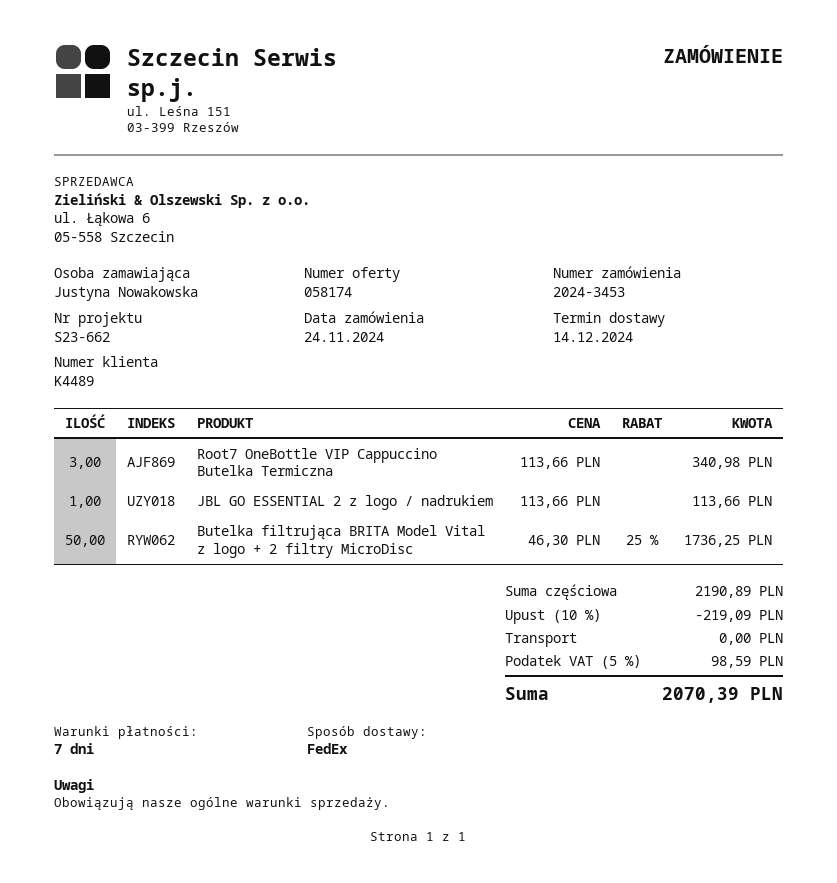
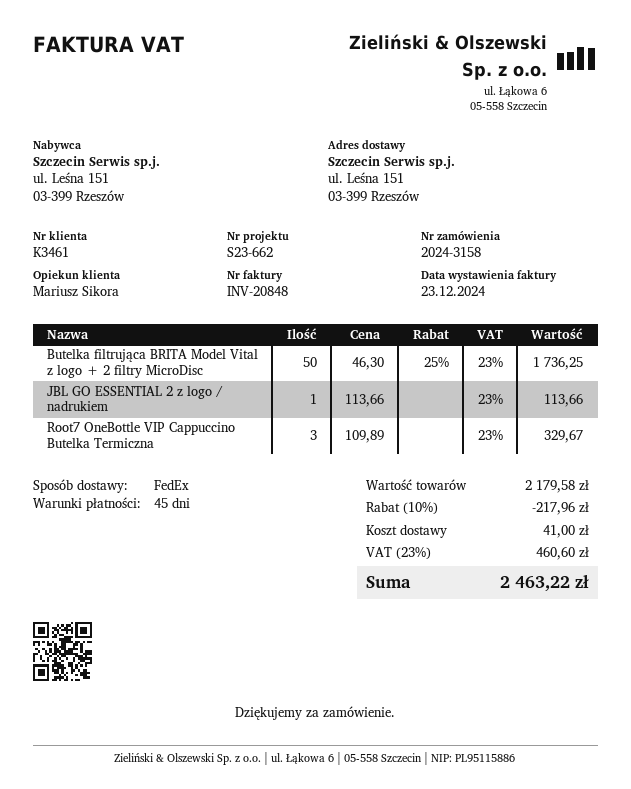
order number: 2024-3453 -> 2024-3158
payment terms: 7 days -> 45 days
customer number: K4489 -> K3461
Root7 OneBottle VIP Cappuccino Butelka Termiczna: 3 x 113.66 = 340.98 -> 3 x 109.89 = 329.67
subtotal: 2190.89 -> 2179.58
discount: 10% = 219.09 -> 10% = 217.96
shipping: 0.00 -> 41.00
tax: 5% = 98.59 -> 23% = 460.60
total: 2070.39 -> 2463.22

